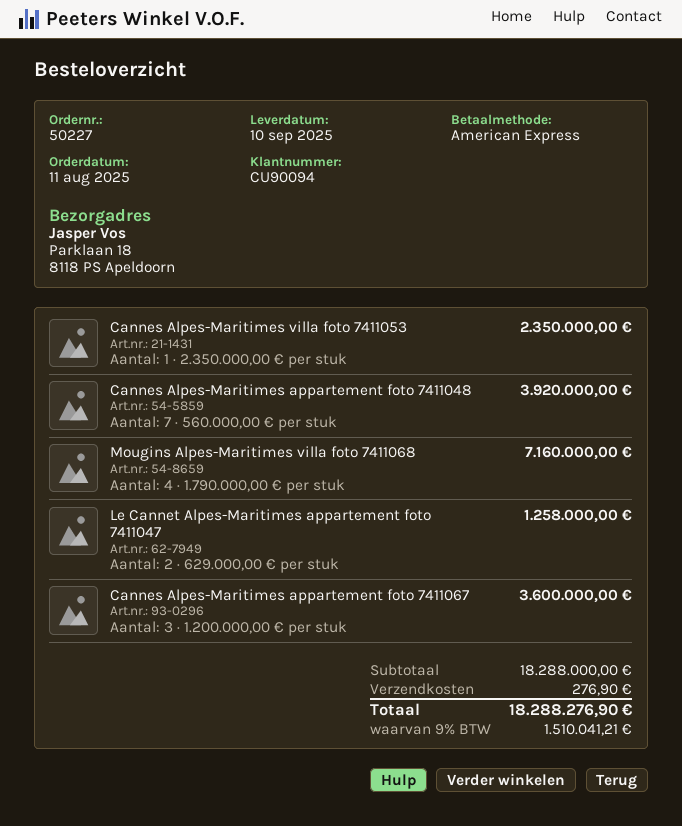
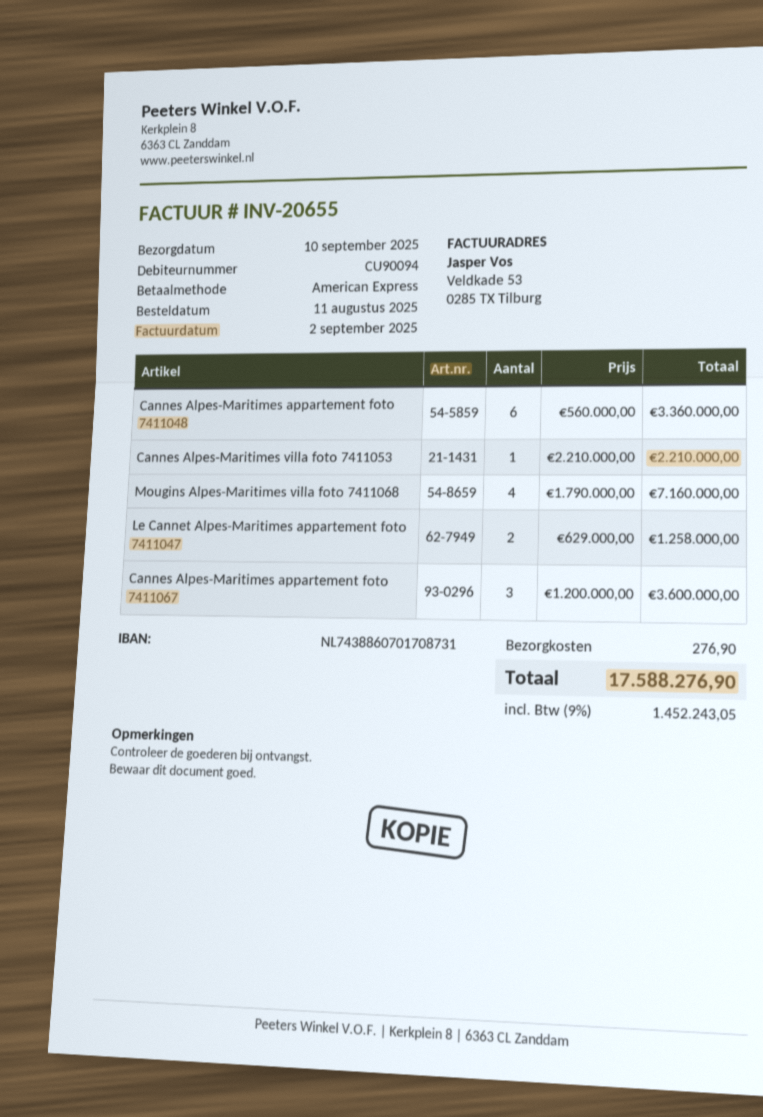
Cannes Alpes-Maritimes villa foto 7411053: 1 x 2350000.00 = 2350000.00 -> 1 x 2210000.00 = 2210000.00
Cannes Alpes-Maritimes appartement foto 7411048: 7 x 560000.00 = 3920000.00 -> 6 x 560000.00 = 3360000.00
tax: 9% = 1510041.21 -> 9% = 1452243.05
total: 18288276.90 -> 17588276.90

